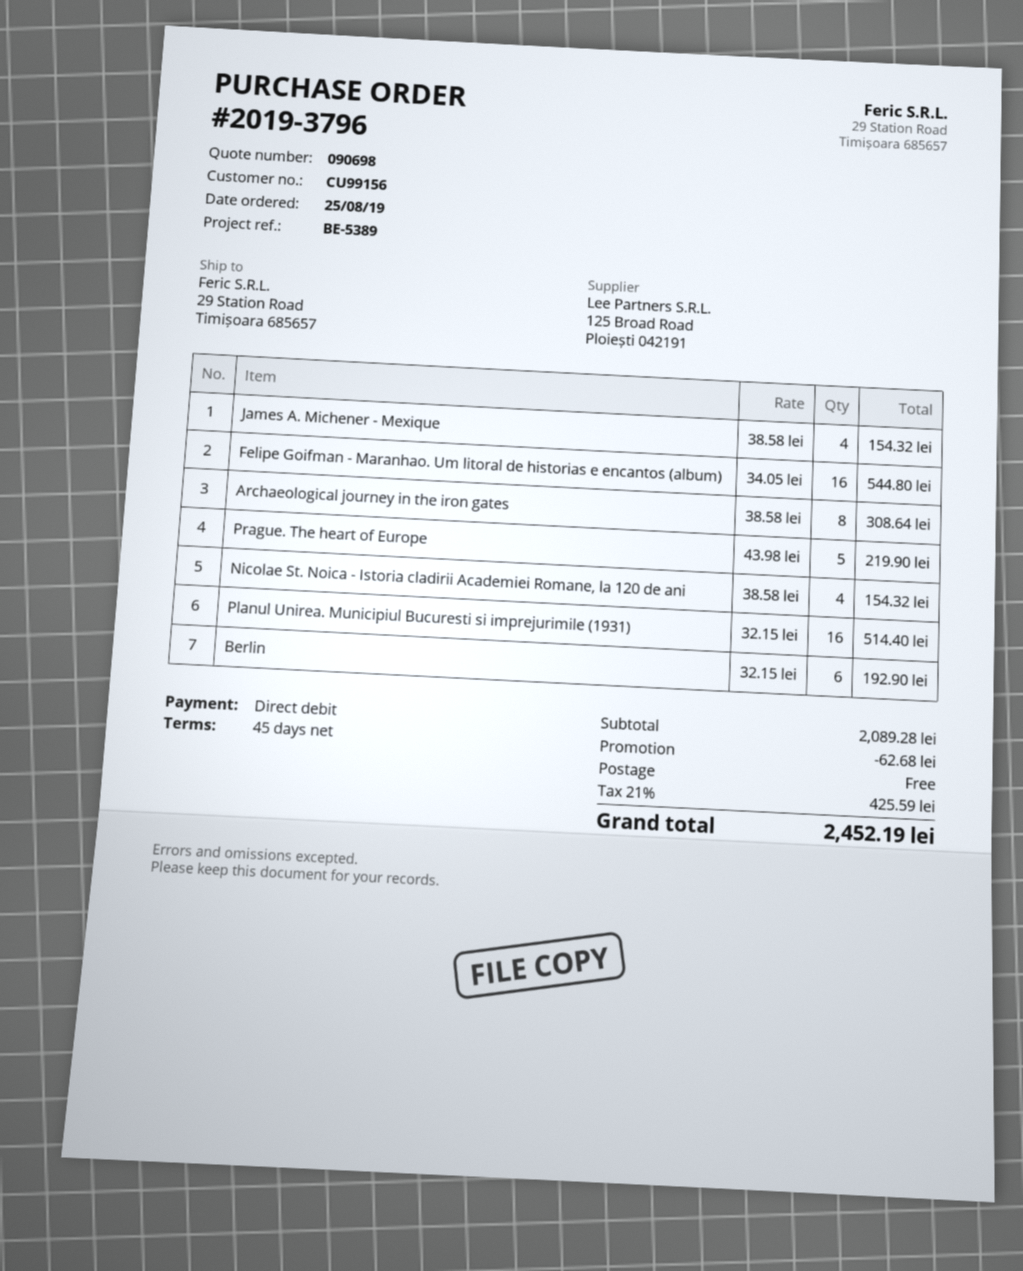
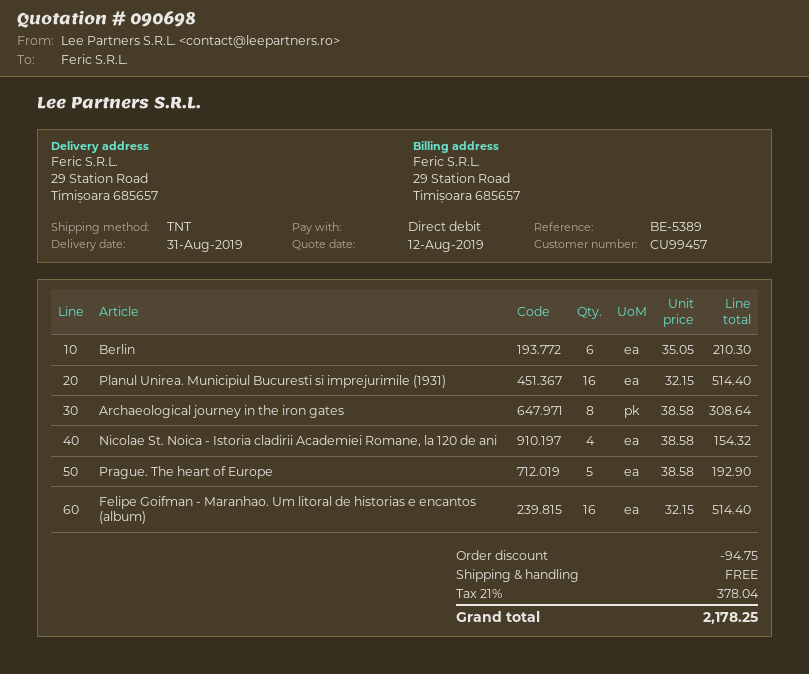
customer number: CU99156 -> CU99457
James A. Michener - Mexique: 4 x 38.58 = 154.32 -> none
Felipe Goifman - Maranhao. Um litoral de historias e encantos (album): 16 x 34.05 = 544.80 -> 16 x 32.15 = 514.40
Prague. The heart of Europe: 5 x 43.98 = 219.90 -> 5 x 38.58 = 192.90
Berlin: 6 x 32.15 = 192.90 -> 6 x 35.05 = 210.30
discount: 62.68 -> 94.75
tax: 21% = 425.59 -> 21% = 378.04
total: 2452.19 -> 2178.25

